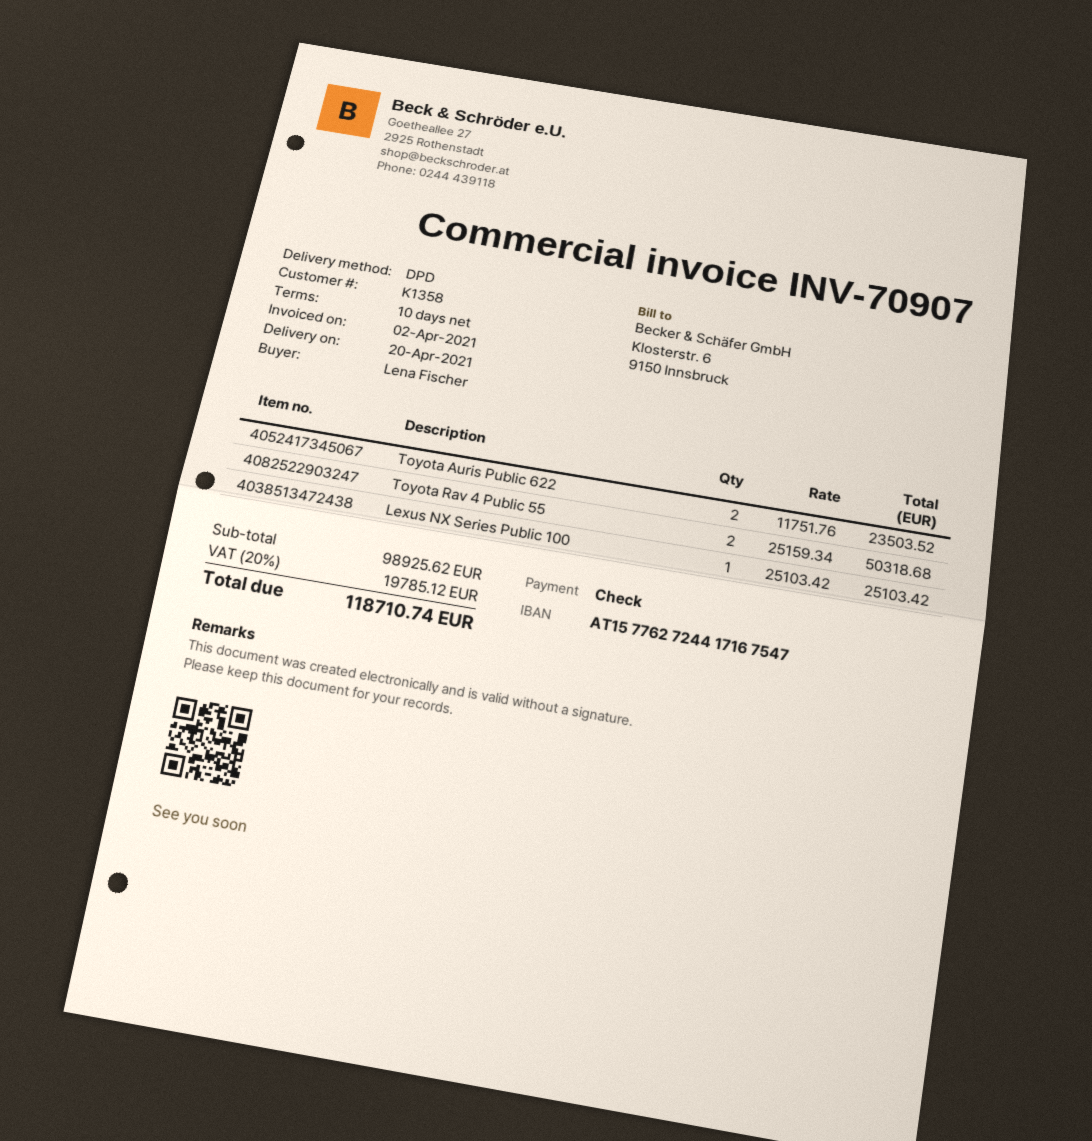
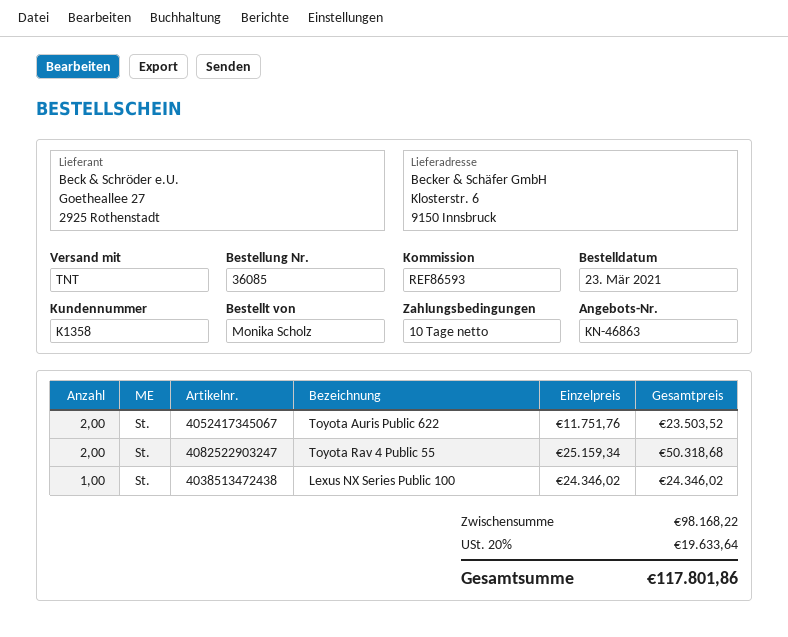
ordered by: Lena Fischer -> Monika Scholz
shipping method: DPD -> TNT
Lexus NX Series Public 100: 1 x 25103.42 = 25103.42 -> 1 x 24346.02 = 24346.02
subtotal: 98925.62 -> 98168.22
tax: 20% = 19785.12 -> 20% = 19633.64
total: 118710.74 -> 117801.86

